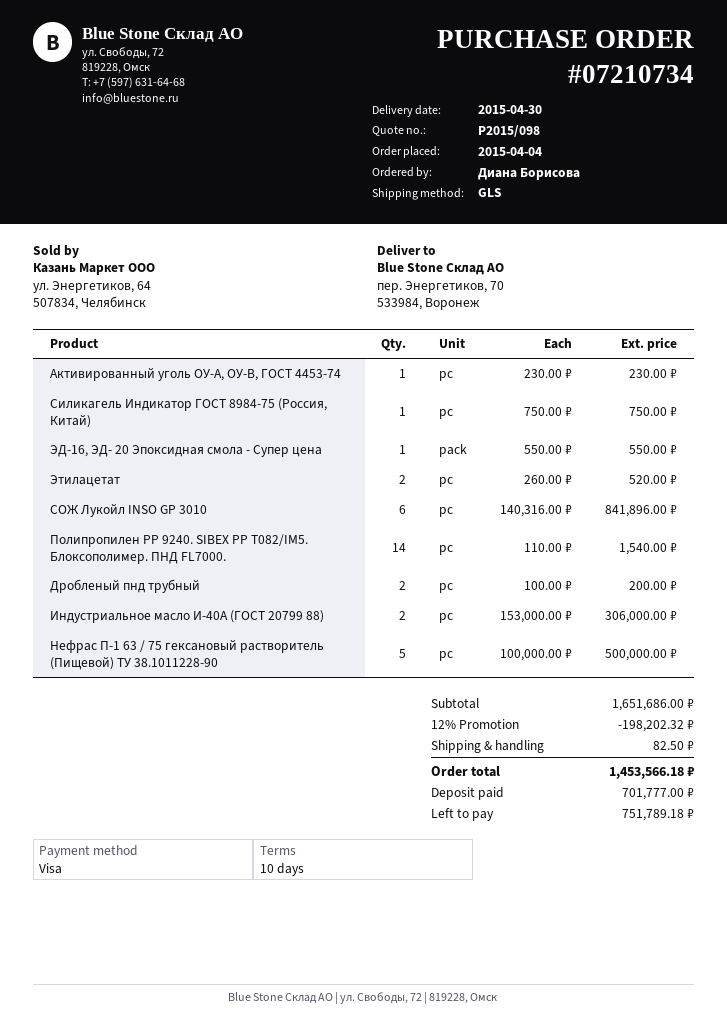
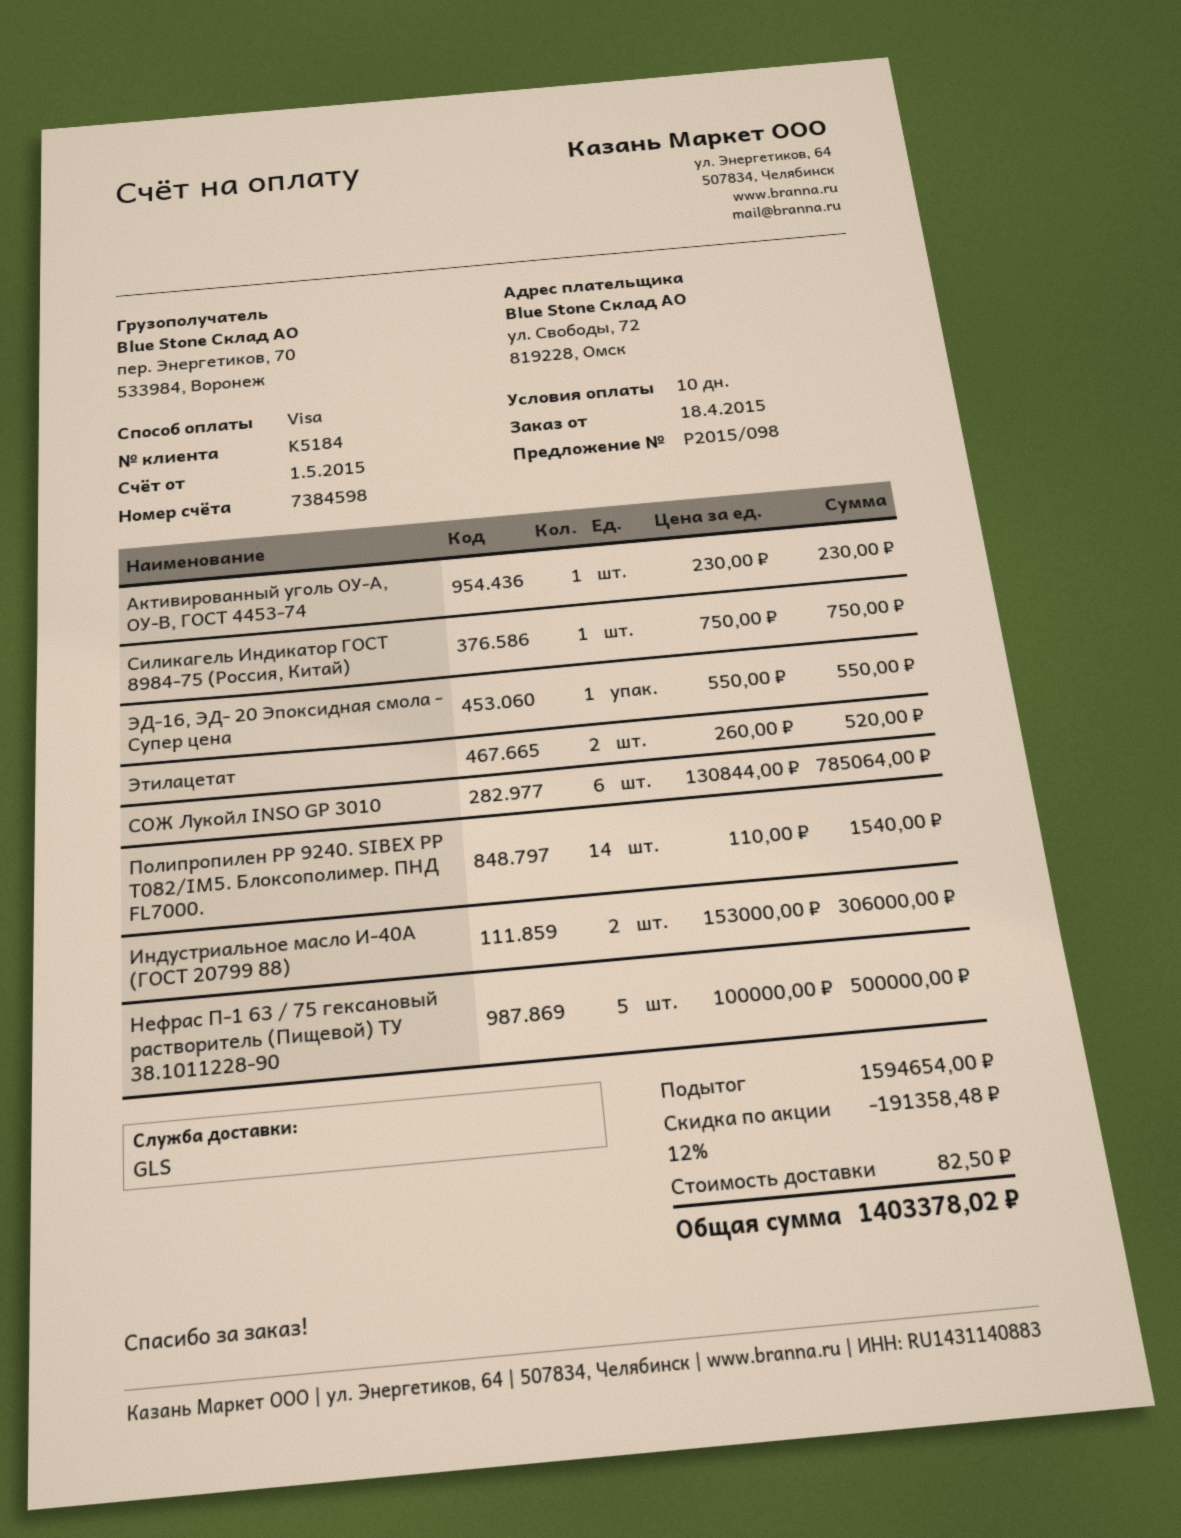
order date: 2015-04-04 -> 2015-04-18
СОЖ Лукойл INSO GP 3010: 6 x 140316.00 = 841896.00 -> 6 x 130844.00 = 785064.00
Дробленый пнд трубный: 2 x 100.00 = 200.00 -> none
subtotal: 1651686.00 -> 1594654.00
discount: 12% = 198202.32 -> 12% = 191358.48
total: 1453566.18 -> 1403378.02

